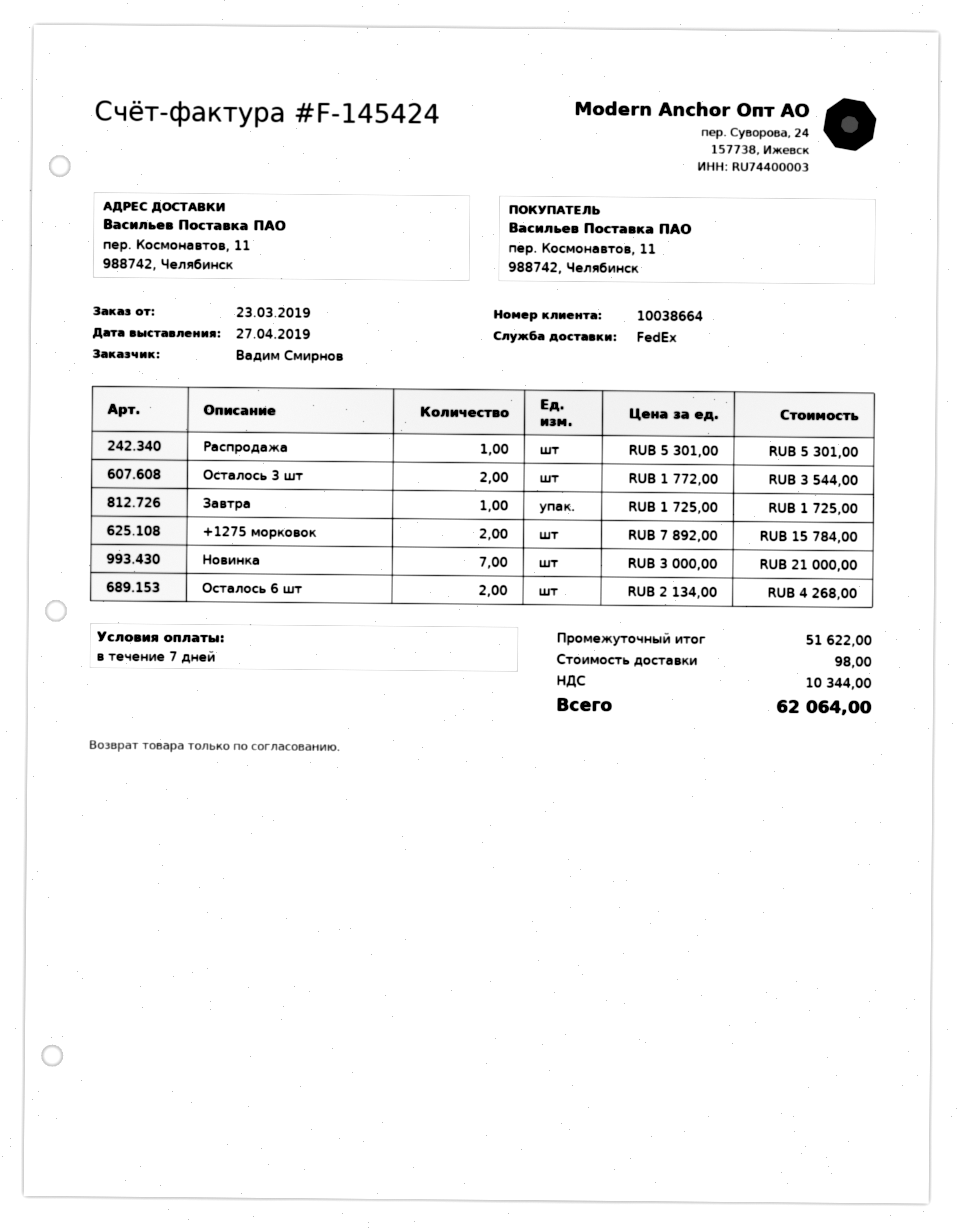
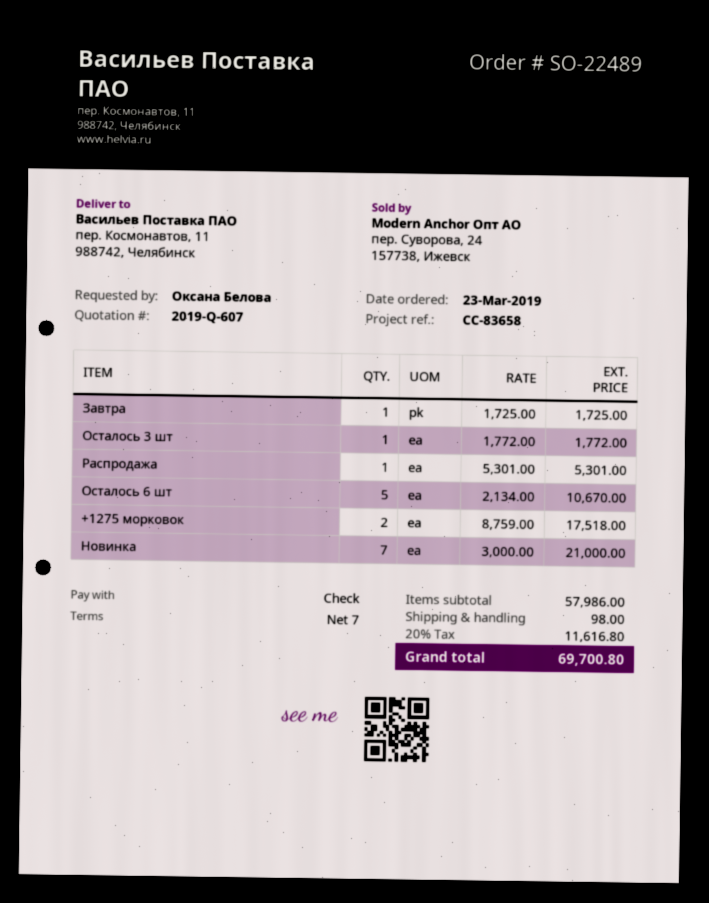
ordered by: Вадим Смирнов -> Оксана Белова
Осталось 3 шт: 2 x 1772.00 = 3544.00 -> 1 x 1772.00 = 1772.00
+1275 морковок: 2 x 7892.00 = 15784.00 -> 2 x 8759.00 = 17518.00
Осталось 6 шт: 2 x 2134.00 = 4268.00 -> 5 x 2134.00 = 10670.00
subtotal: 51622.00 -> 57986.00
tax: 10344.00 -> 11616.80
total: 62064.00 -> 69700.80

